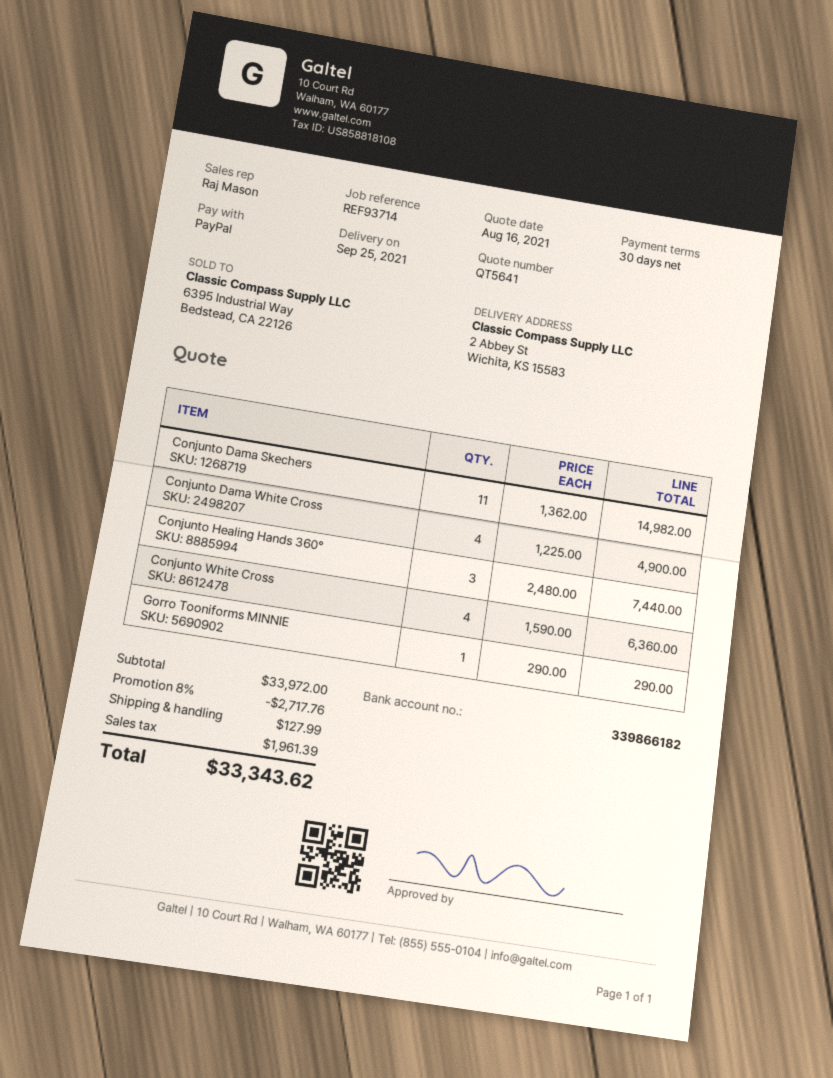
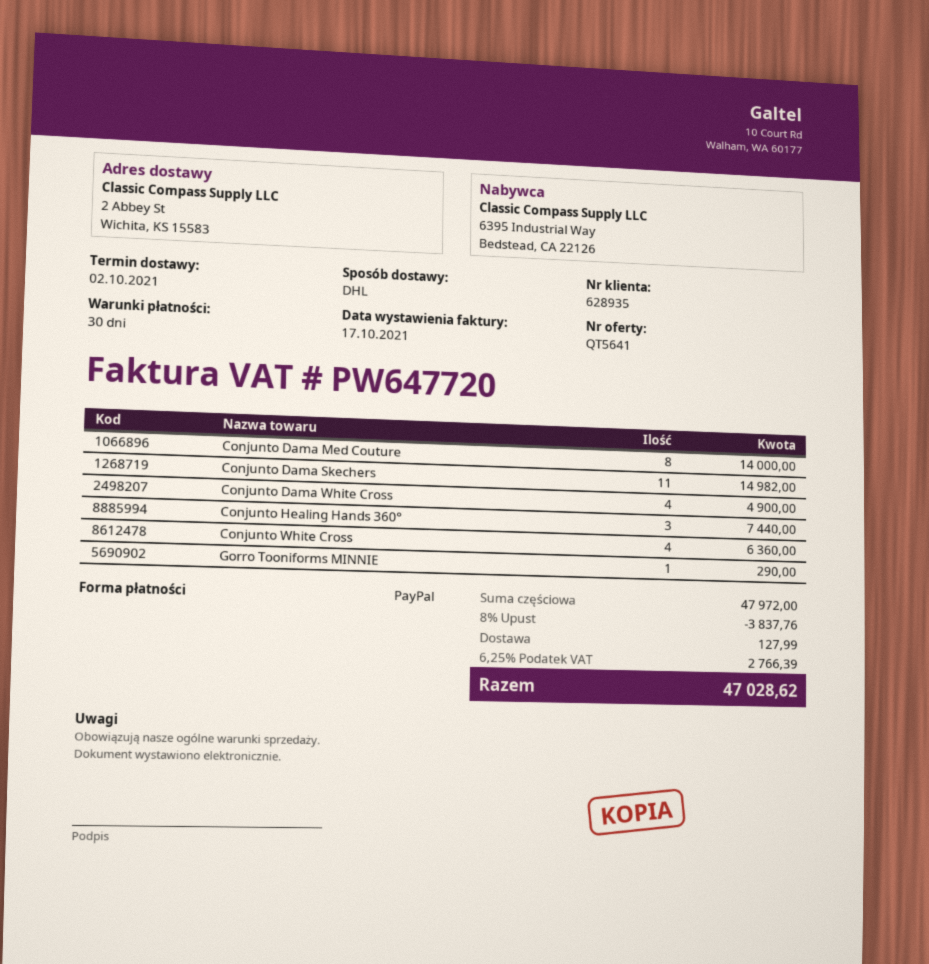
delivery date: 2021-09-25 -> 2021-10-02
Conjunto Dama Med Couture: none -> 8 for 14000.00
subtotal: 33972.00 -> 47972.00
discount: 8% = 2717.76 -> 8% = 3837.76
tax: 1961.39 -> 2766.39
total: 33343.62 -> 47028.62

